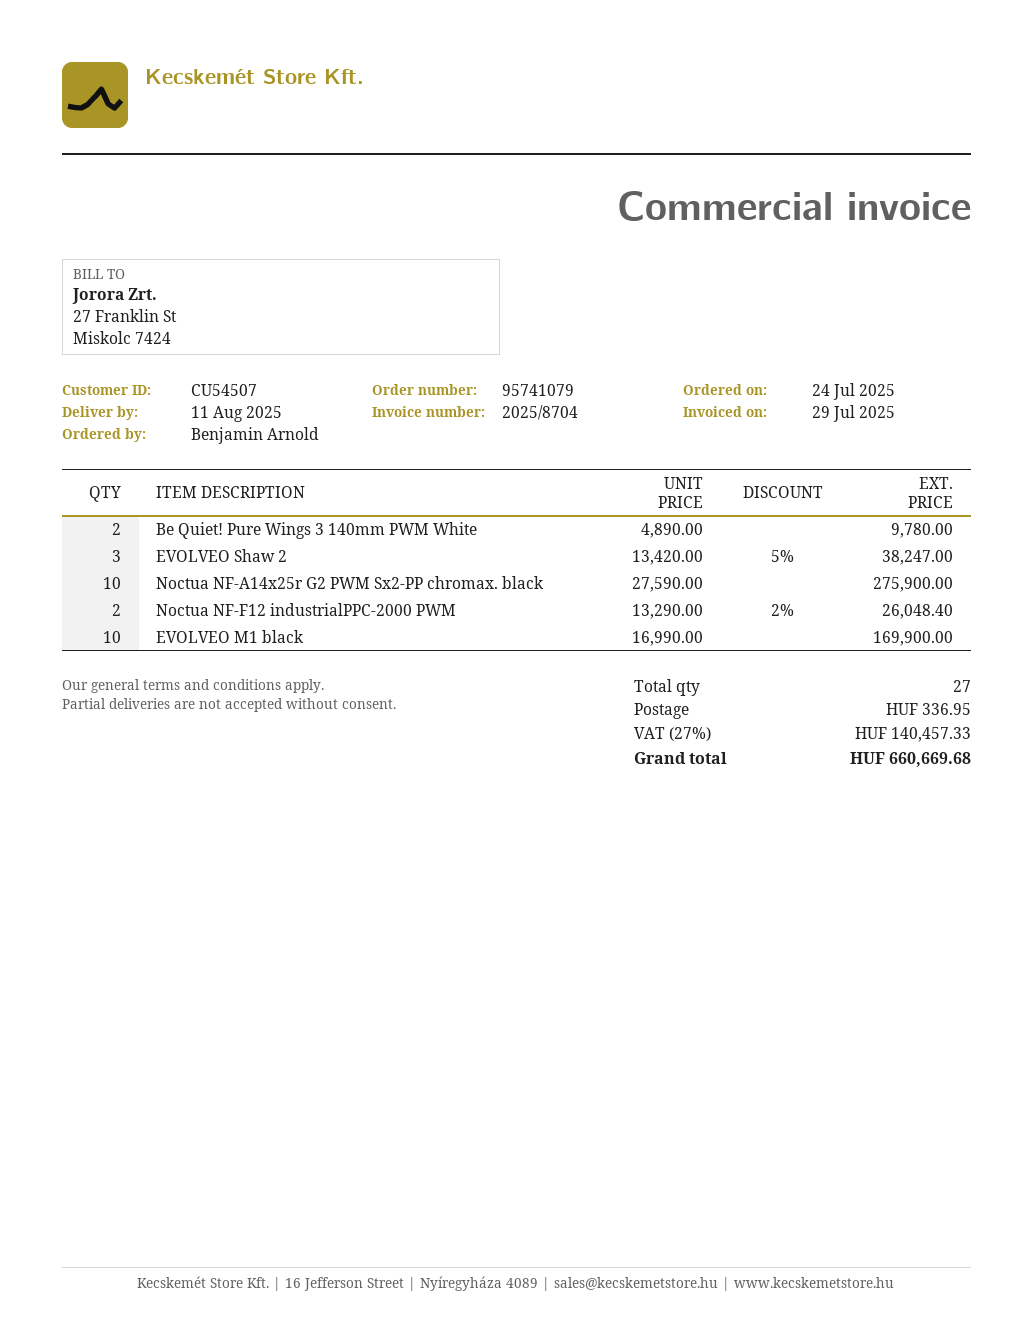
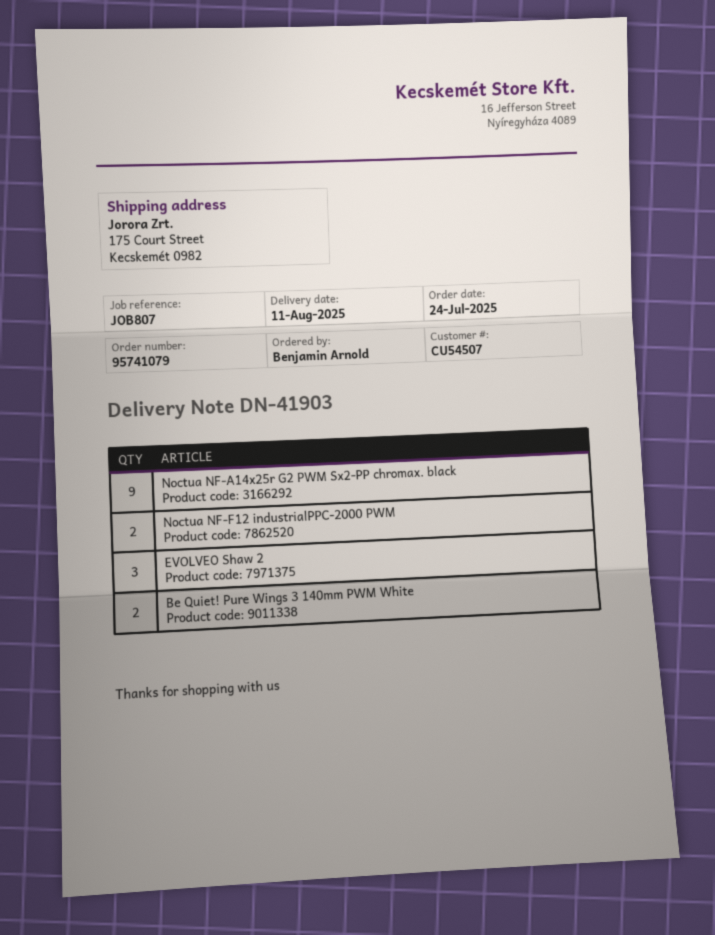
Noctua NF-A14x25r G2 PWM Sx2-PP chromax. black: 10 -> 9
EVOLVEO M1 black: 10 -> none

